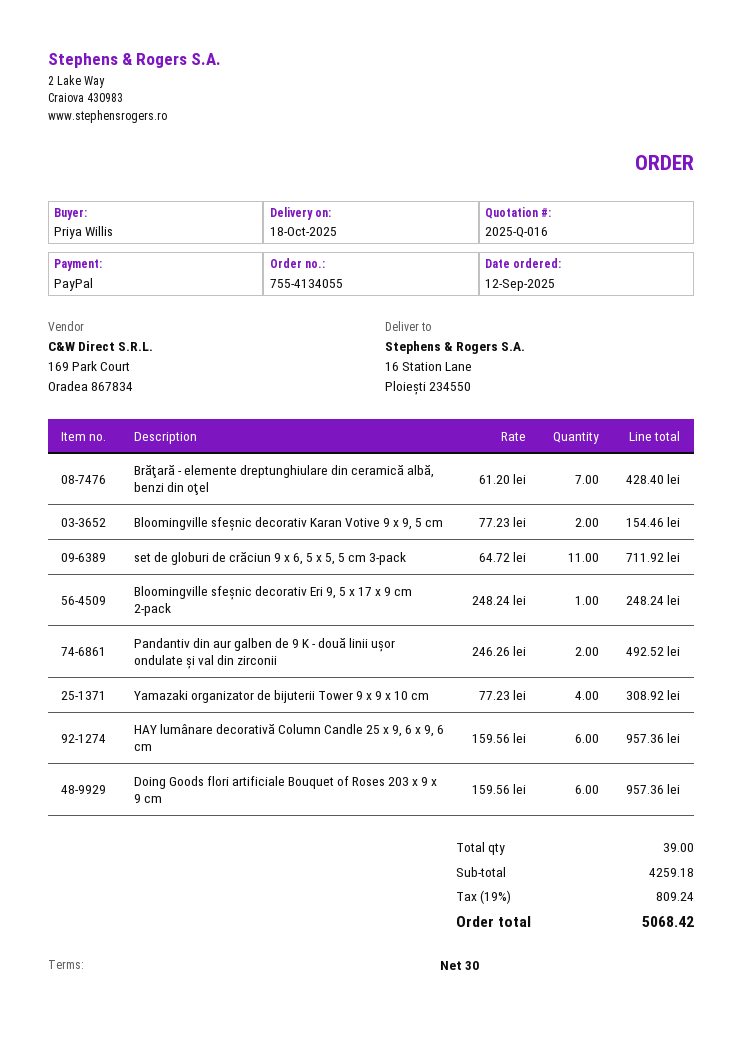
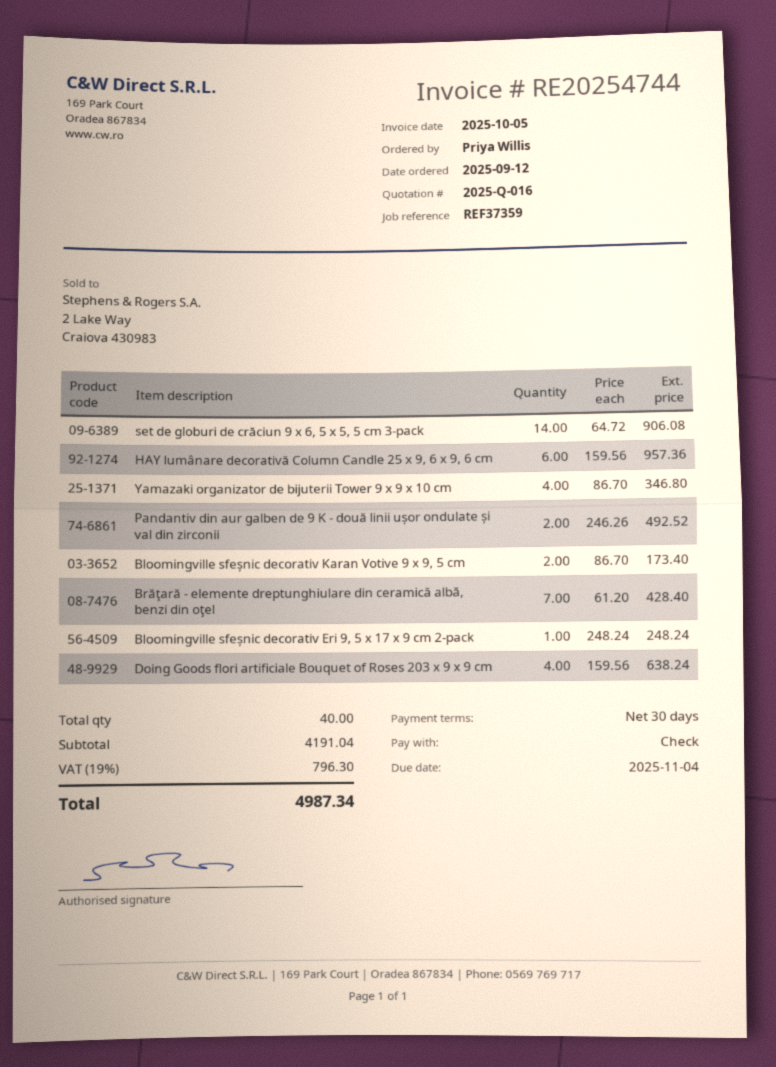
payment method: PayPal -> cheque
Bloomingville sfeșnic decorativ Karan Votive 9 x 9, 5 cm: 2 x 77.23 = 154.46 -> 2 x 86.70 = 173.40
set de globuri de crăciun 9 x 6, 5 x 5, 5 cm 3-pack: 11 x 64.72 = 711.92 -> 14 x 64.72 = 906.08
Yamazaki organizator de bijuterii Tower 9 x 9 x 10 cm: 4 x 77.23 = 308.92 -> 4 x 86.70 = 346.80
Doing Goods flori artificiale Bouquet of Roses 203 x 9 x 9 cm: 6 x 159.56 = 957.36 -> 4 x 159.56 = 638.24
total quantity: 39 -> 40
subtotal: 4259.18 -> 4191.04
tax: 19% = 809.24 -> 19% = 796.30
total: 5068.42 -> 4987.34

